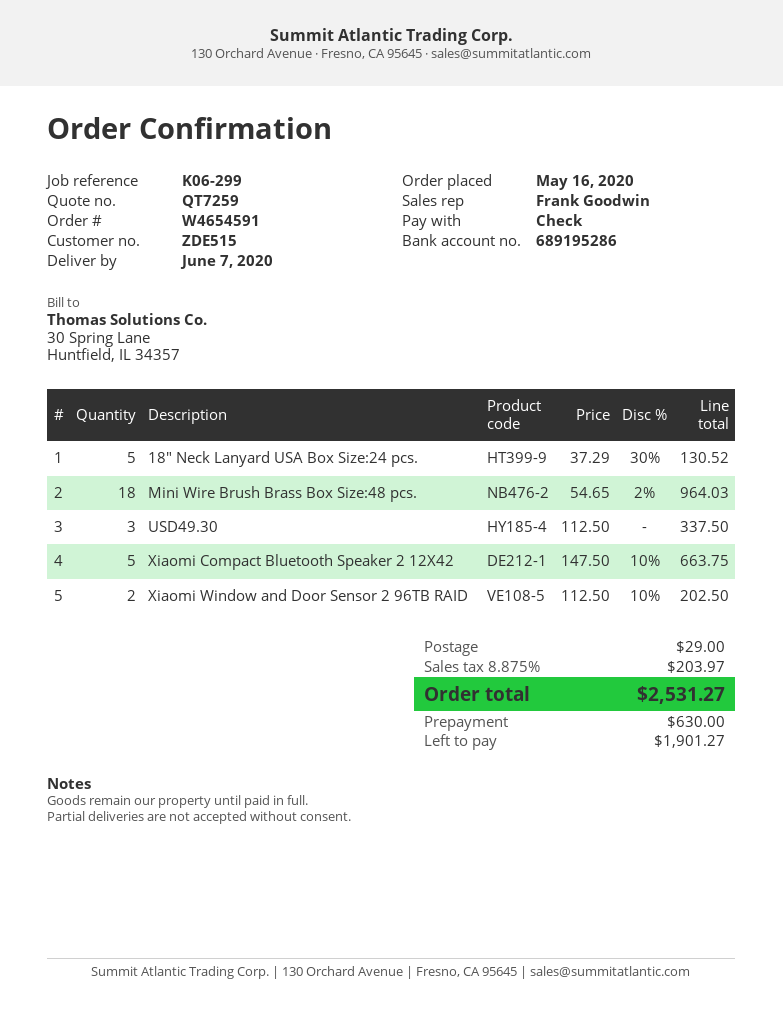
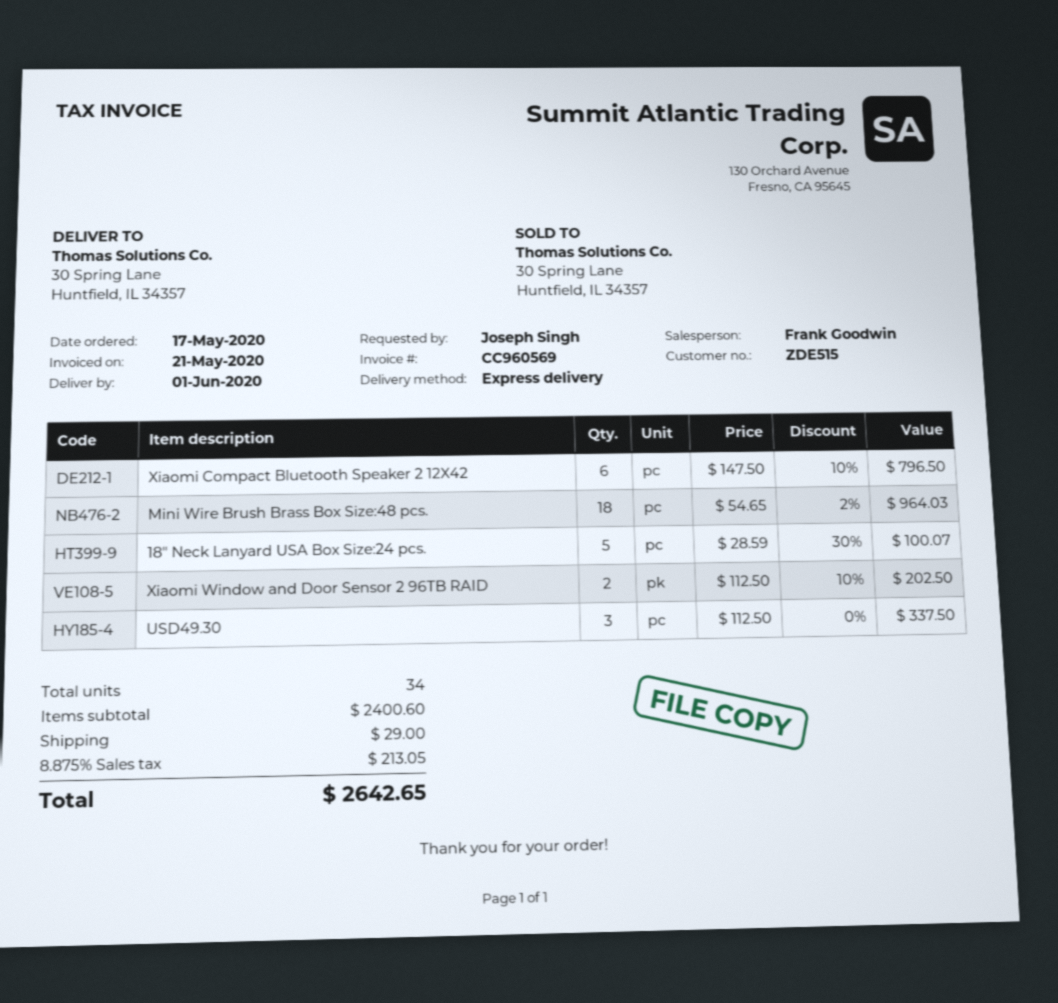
order date: 2020-05-16 -> 2020-05-17
delivery date: 2020-06-07 -> 2020-06-01
18" Neck Lanyard USA Box Size:24 pcs.: 5 x 37.29 - 30% = 130.52 -> 5 x 28.59 - 30% = 100.07
Xiaomi Compact Bluetooth Speaker 2 12X42: 5 x 147.50 - 10% = 663.75 -> 6 x 147.50 - 10% = 796.50
tax: 8.875% = 203.97 -> 8.875% = 213.05
total: 2531.27 -> 2642.65

